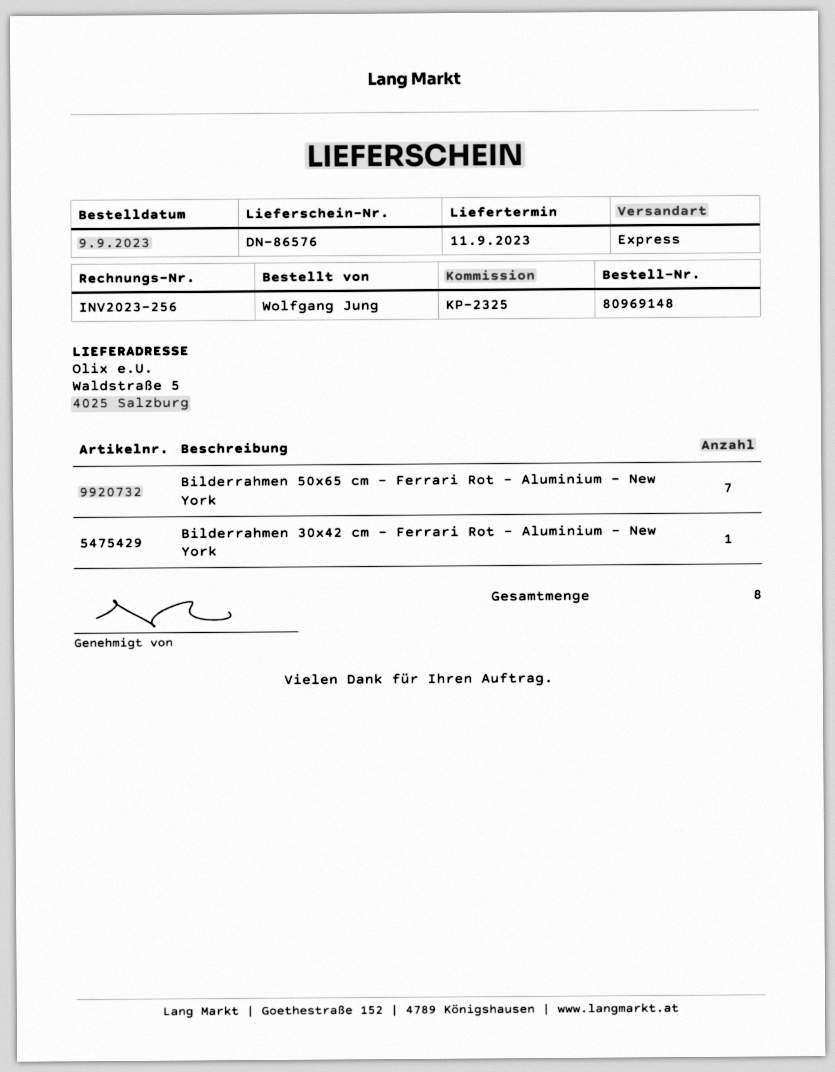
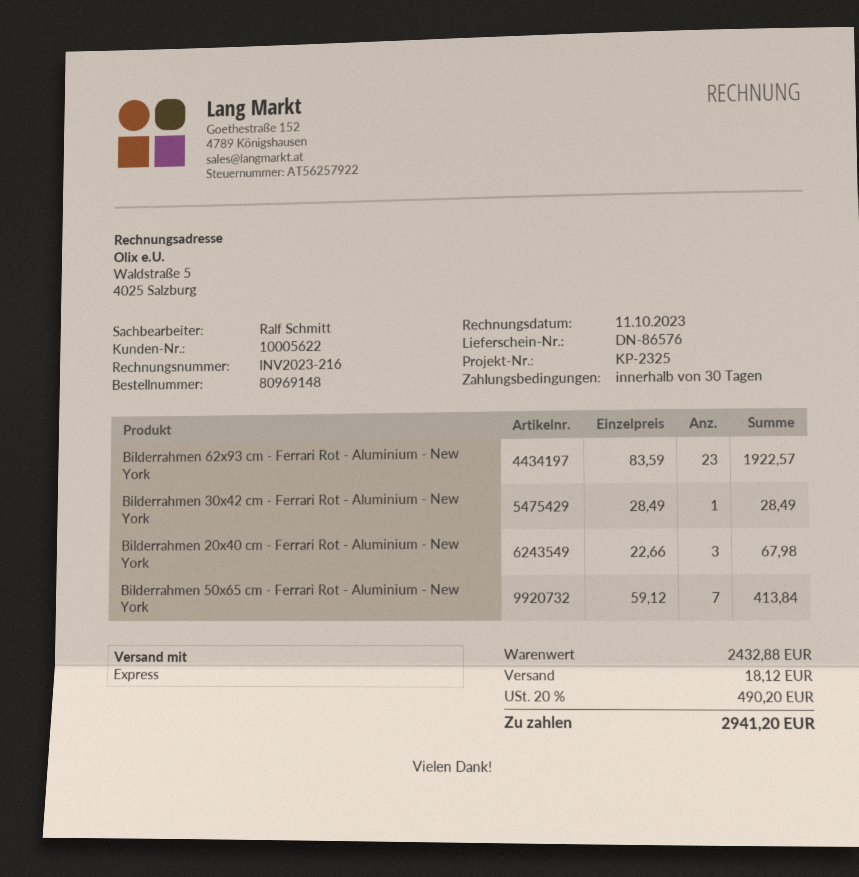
invoice number: INV2023-256 -> INV2023-216
Bilderrahmen 62x93 cm - Ferrari Rot - Aluminium - New York: none -> 23
Bilderrahmen 20x40 cm - Ferrari Rot - Aluminium - New York: none -> 3

